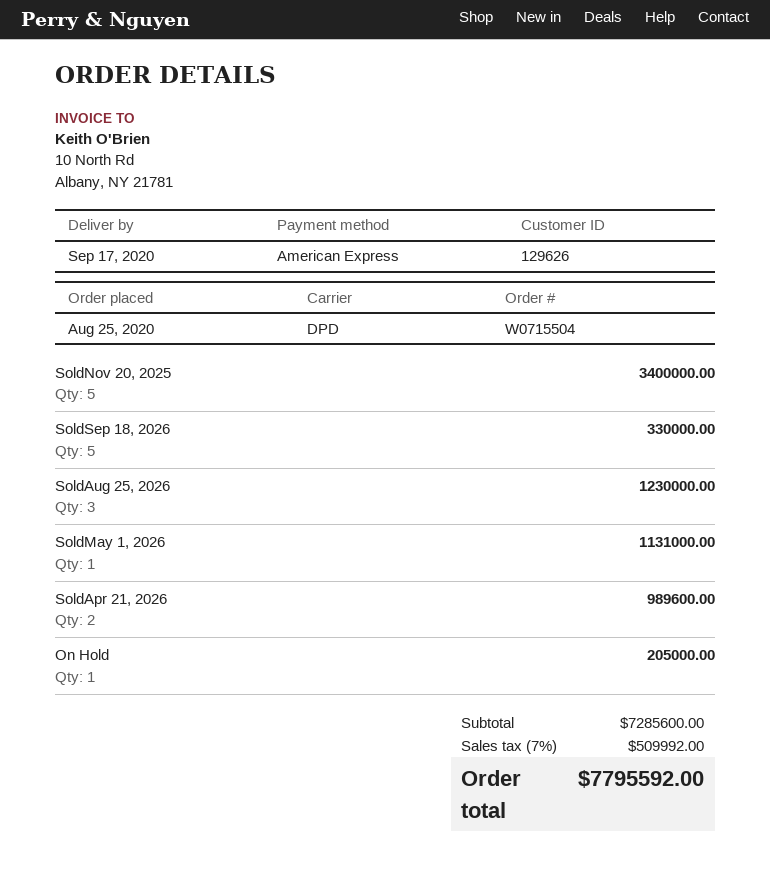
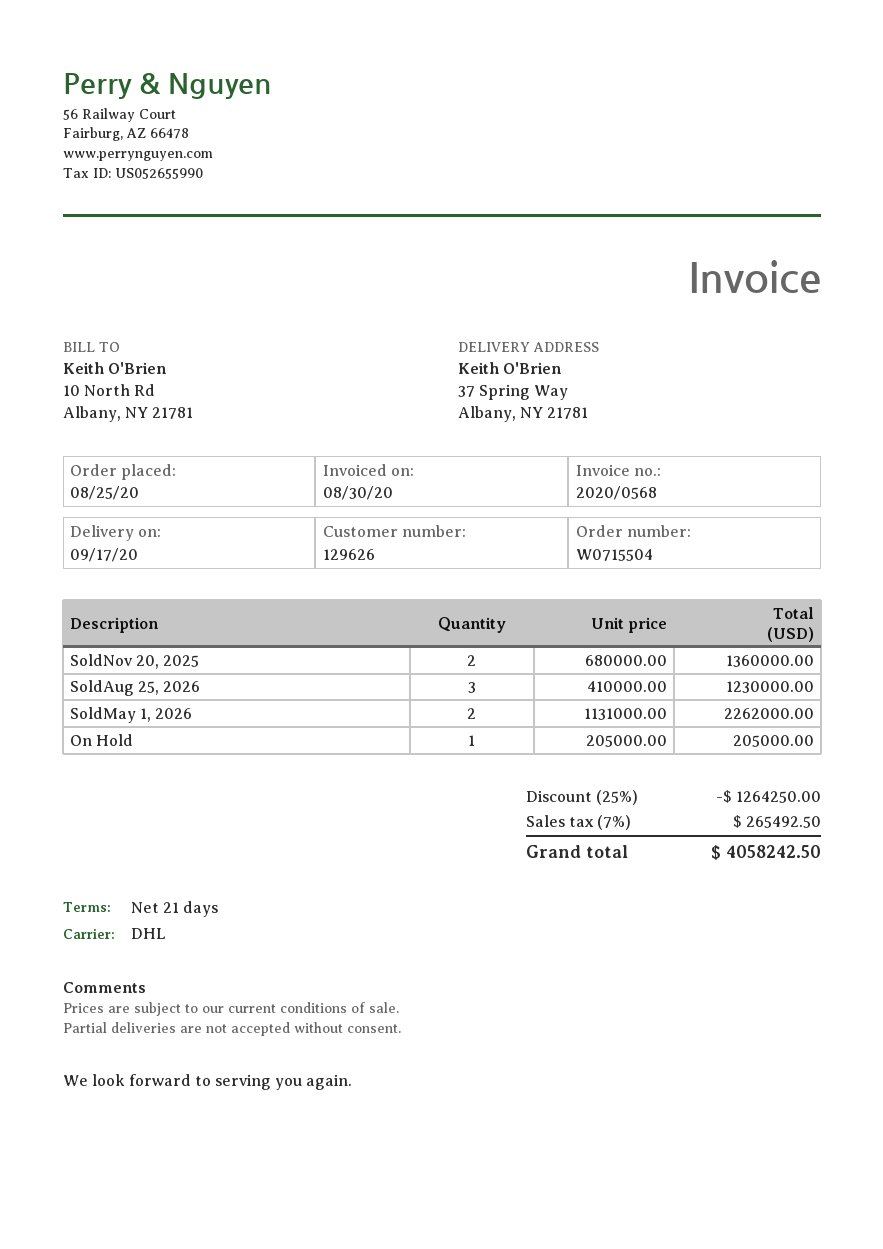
shipping method: DPD -> DHL
SoldNov 20, 2025: 5 for 3400000.00 -> 2 for 1360000.00
SoldSep 18, 2026: 5 for 330000.00 -> none
SoldMay 1, 2026: 1 for 1131000.00 -> 2 for 2262000.00
SoldApr 21, 2026: 2 for 989600.00 -> none
discount: none -> 25% = 1264250.00
tax: 7% = 509992.00 -> 7% = 265492.50
total: 7795592.00 -> 4058242.50

